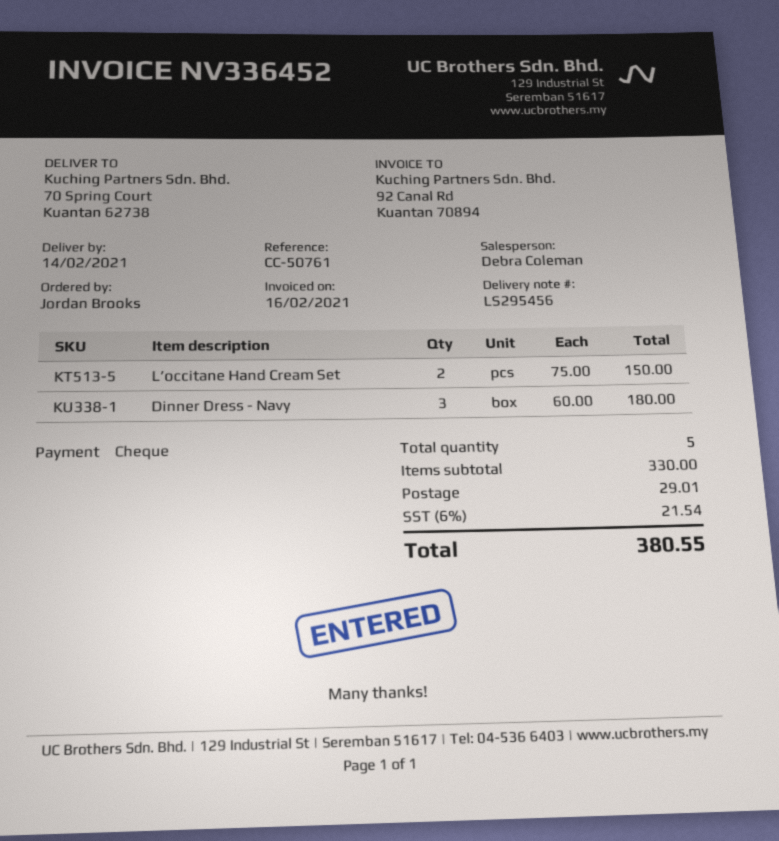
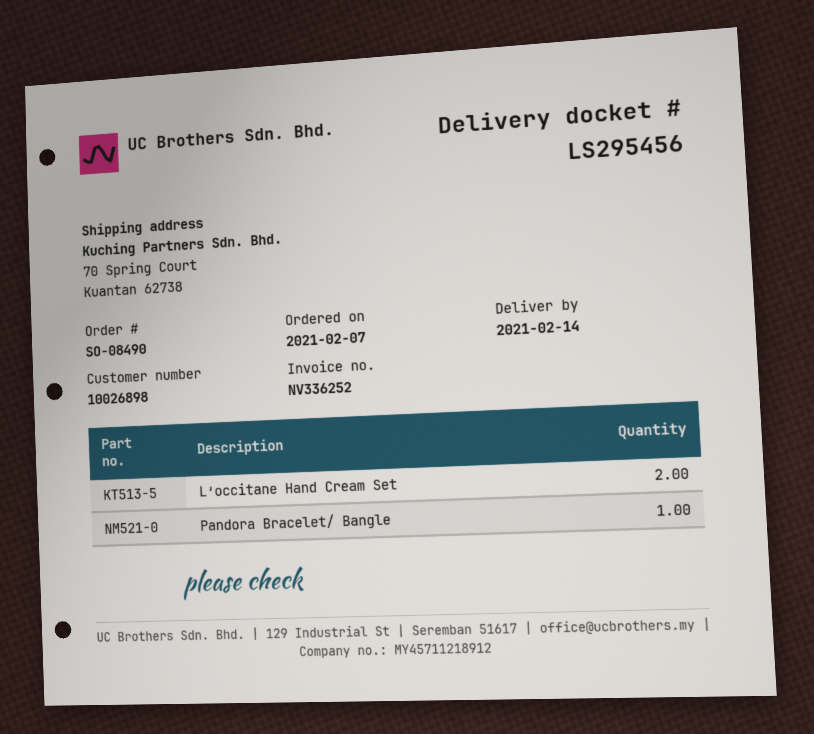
invoice number: NV336452 -> NV336252
Dinner Dress - Navy: 3 -> none
Pandora Bracelet/ Bangle: none -> 1

